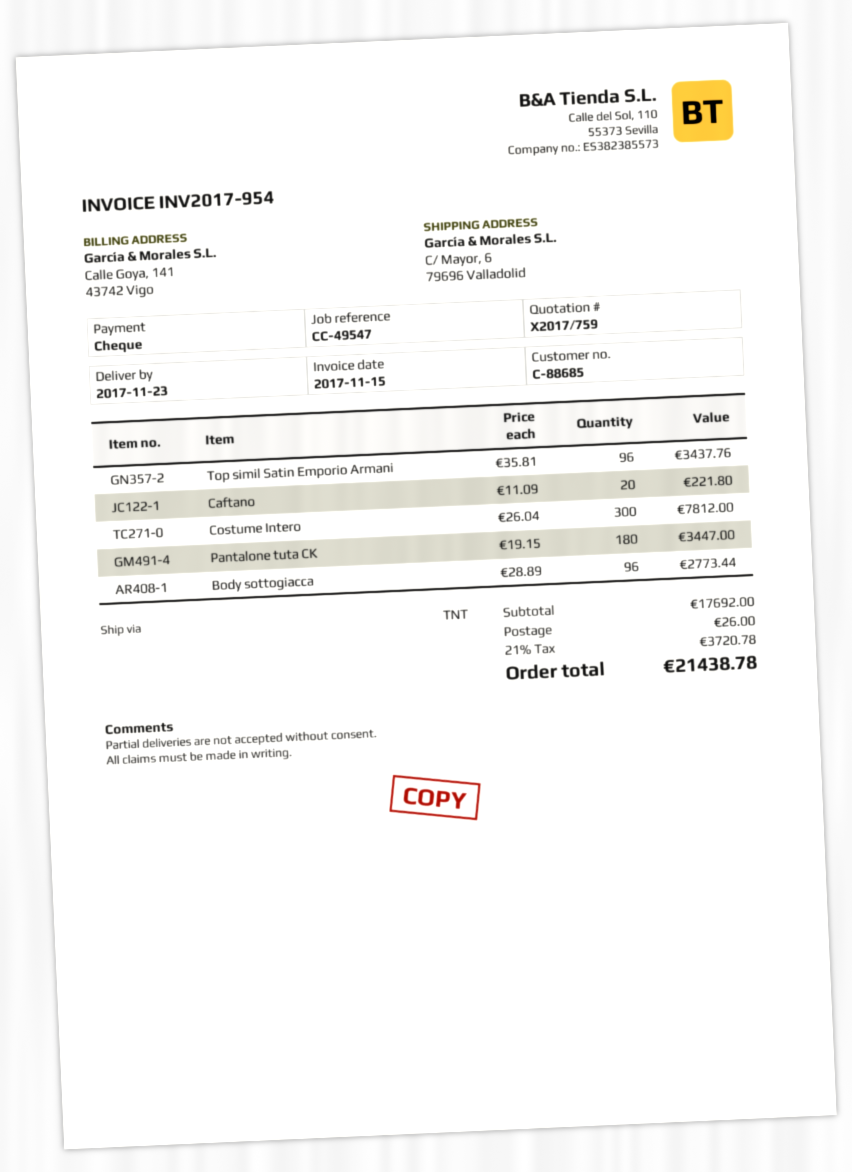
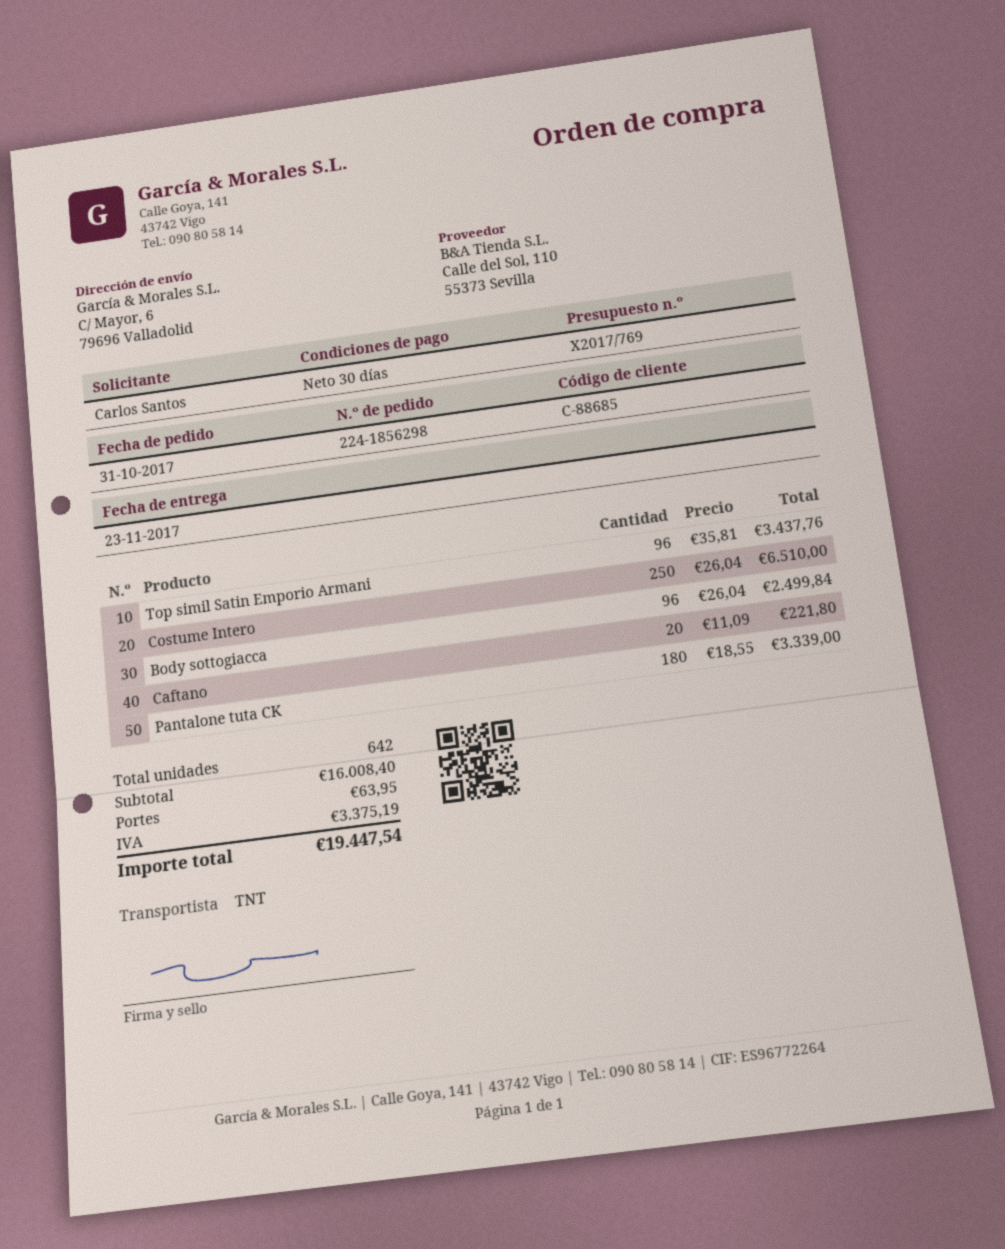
quote number: X2017/759 -> X2017/769
Costume Intero: 300 x 26.04 = 7812.00 -> 250 x 26.04 = 6510.00
Pantalone tuta CK: 180 x 19.15 = 3447.00 -> 180 x 18.55 = 3339.00
Body sottogiacca: 96 x 28.89 = 2773.44 -> 96 x 26.04 = 2499.84
subtotal: 17692.00 -> 16008.40
shipping: 26.00 -> 63.95
tax: 3720.78 -> 3375.19
total: 21438.78 -> 19447.54

